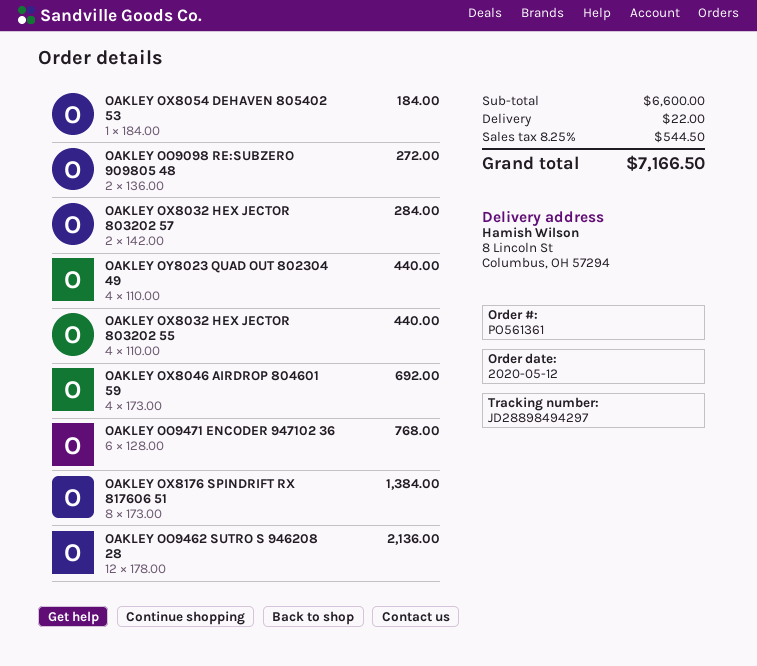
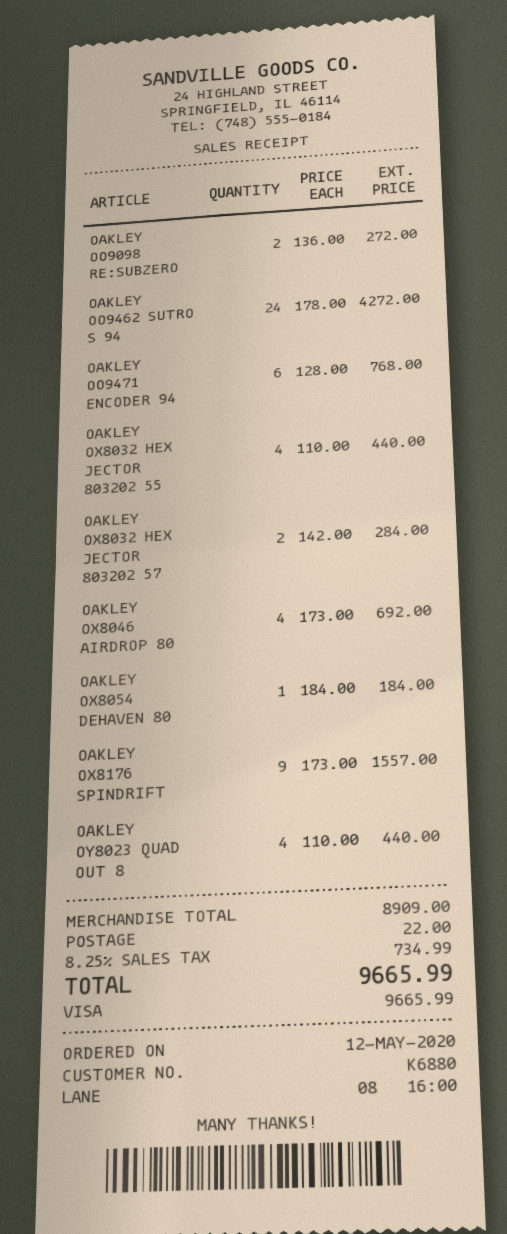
OAKLEY OX8176 SPINDRIFT RX 817606 51: 8 x 173.00 = 1384.00 -> 9 x 173.00 = 1557.00
OAKLEY OO9462 SUTRO S 946208 28: 12 x 178.00 = 2136.00 -> 24 x 178.00 = 4272.00
subtotal: 6600.00 -> 8909.00
tax: 8.25% = 544.50 -> 8.25% = 734.99
total: 7166.50 -> 9665.99

